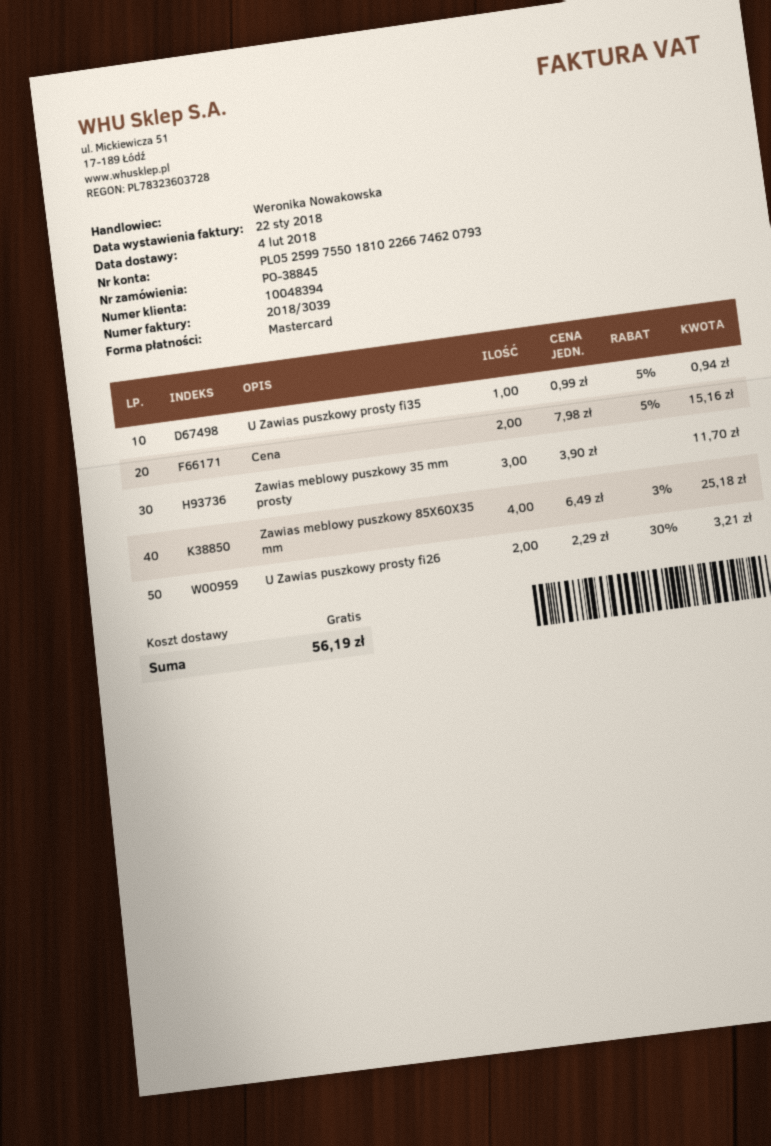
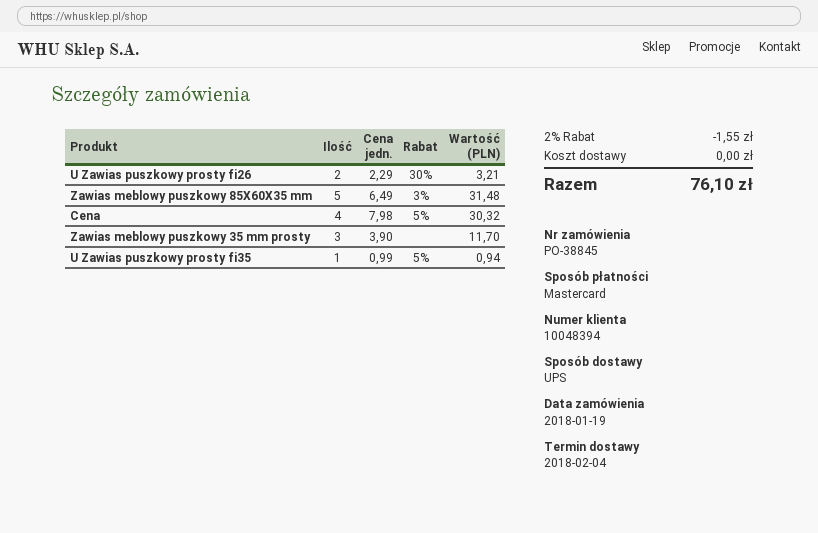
Cena: 2 x 7.98 - 5% = 15.16 -> 4 x 7.98 - 5% = 30.32
Zawias meblowy puszkowy 85X60X35 mm: 4 x 6.49 - 3% = 25.18 -> 5 x 6.49 - 3% = 31.48
discount: none -> 2% = 1.55
total: 56.19 -> 76.10

